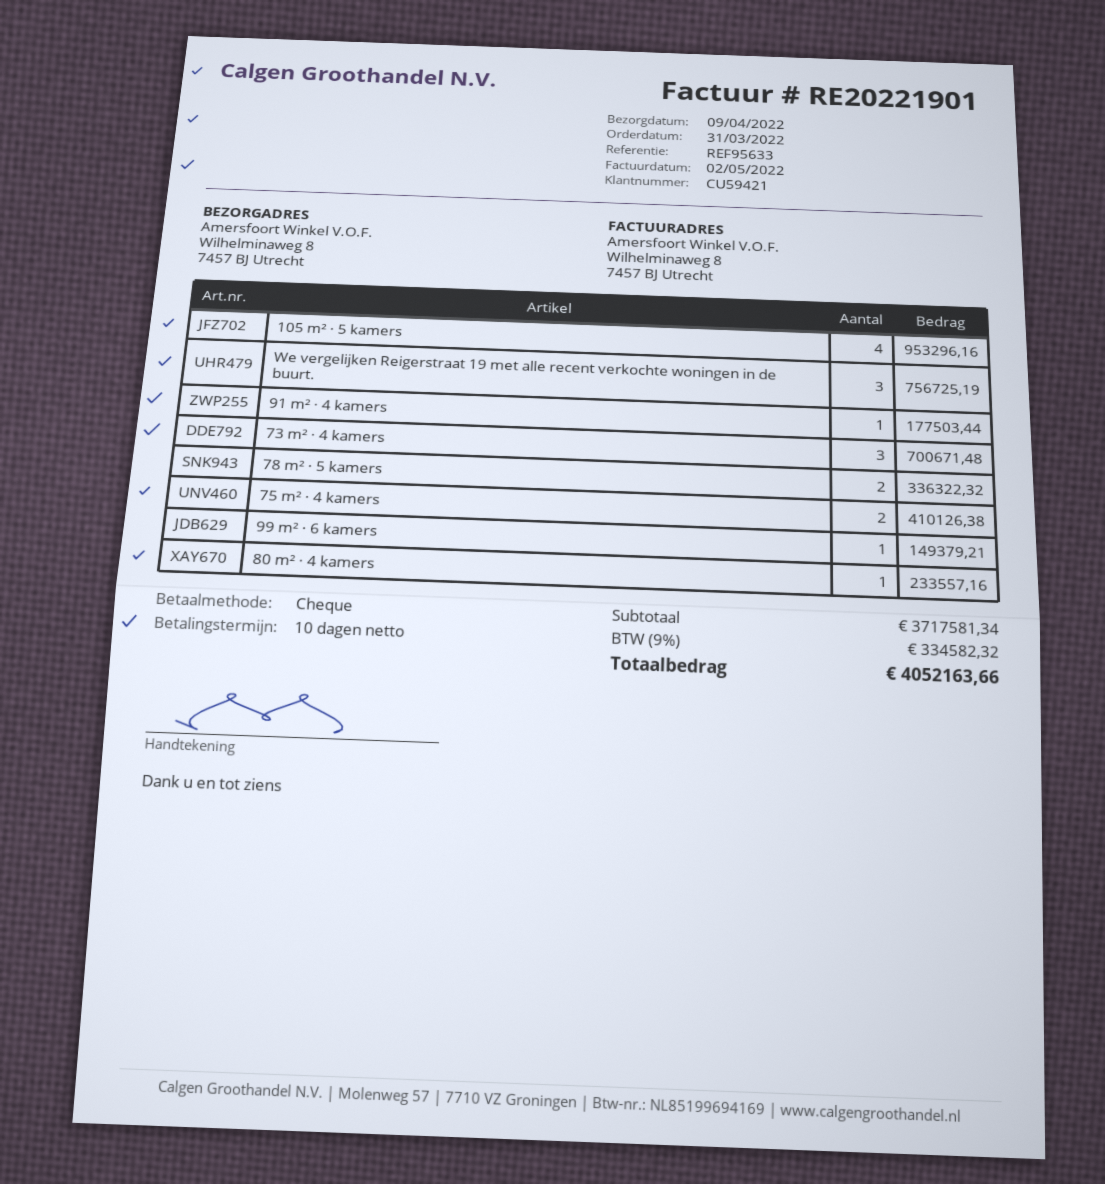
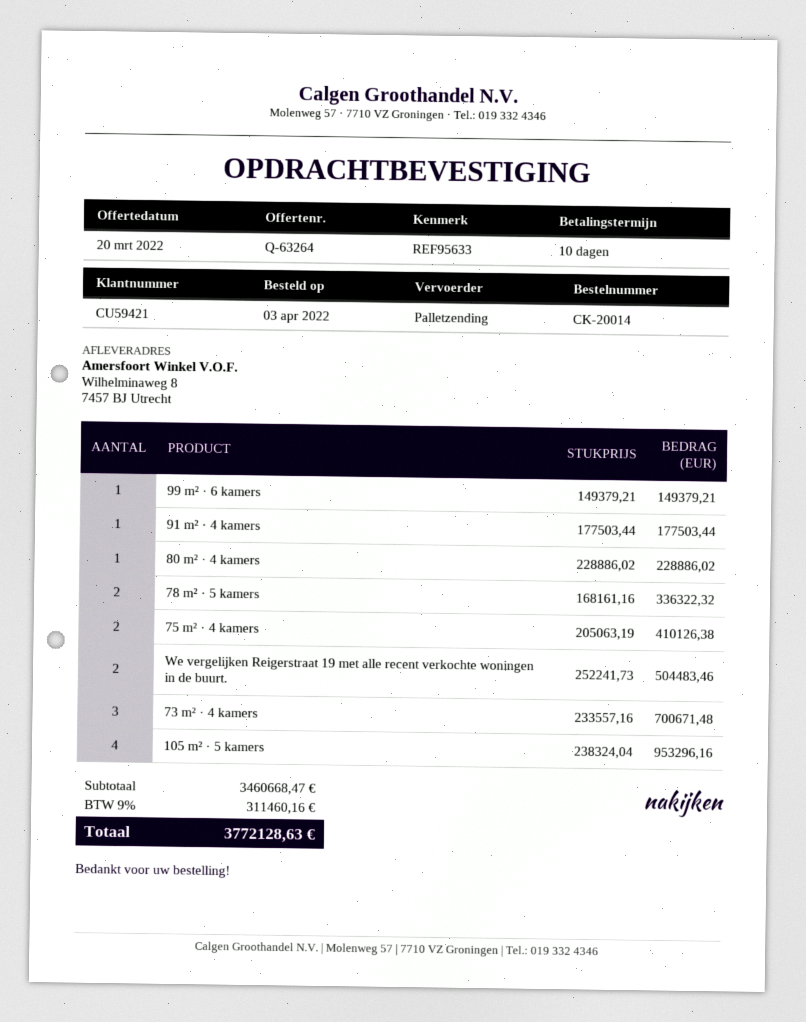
order date: 2022-03-31 -> 2022-04-03
We vergelijken Reigerstraat 19 met alle recent verkochte woningen in de buurt.: 3 for 756725.19 -> 2 for 504483.46
80 m² · 4 kamers: 1 for 233557.16 -> 1 for 228886.02
subtotal: 3717581.34 -> 3460668.47
tax: 9% = 334582.32 -> 9% = 311460.16
total: 4052163.66 -> 3772128.63

